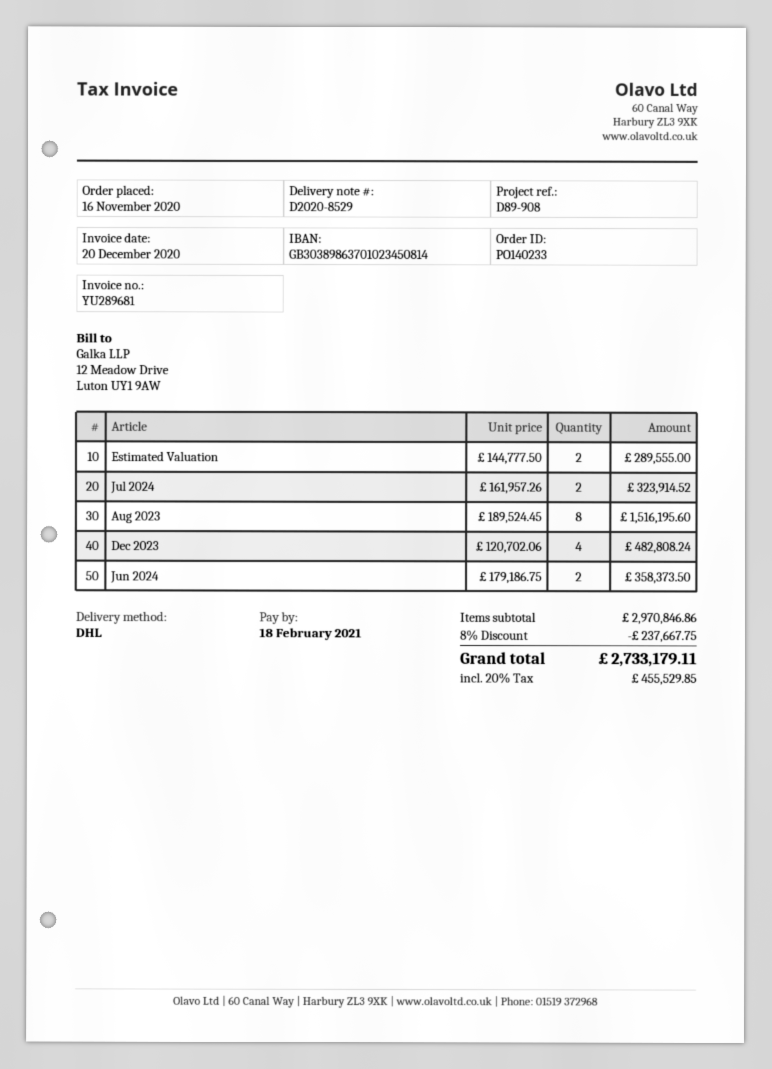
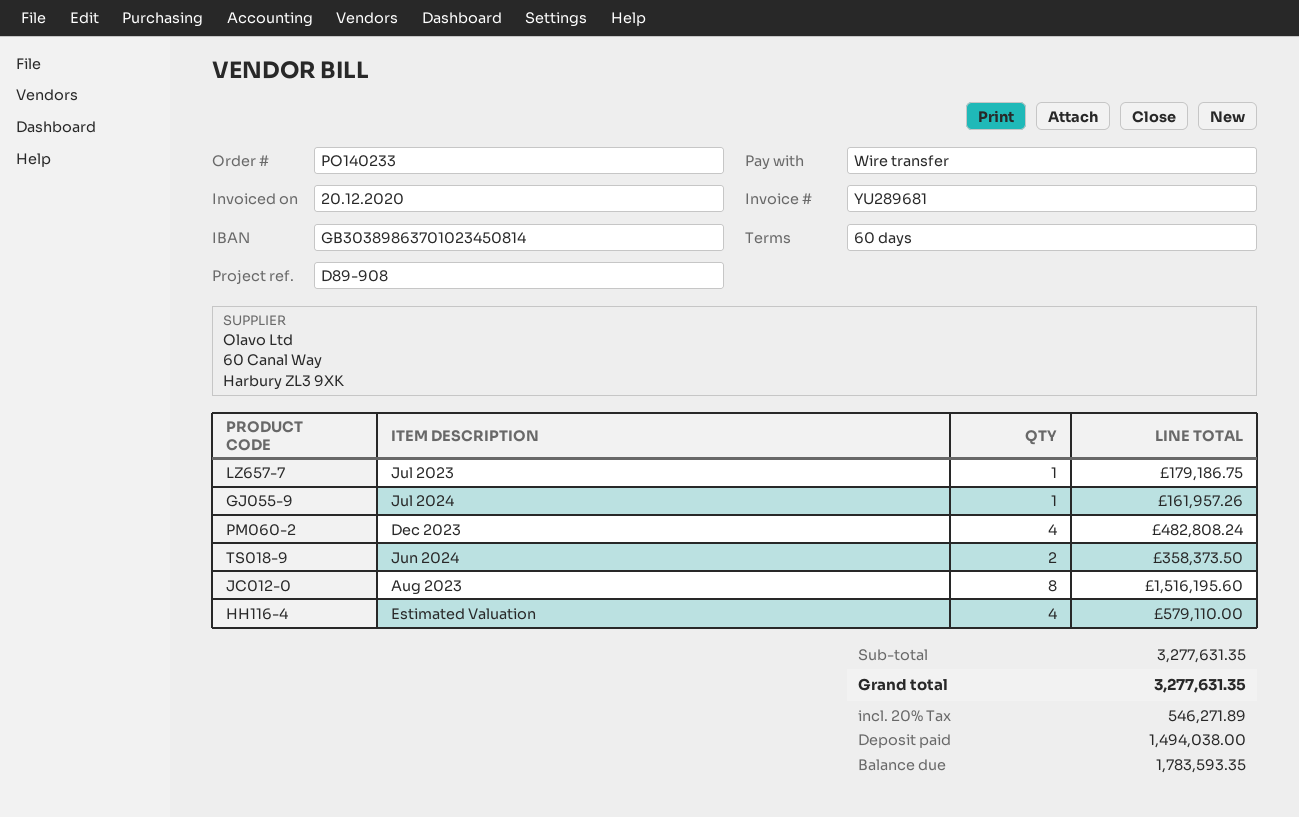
Estimated Valuation: 2 for 289555.00 -> 4 for 579110.00
Jul 2024: 2 for 323914.52 -> 1 for 161957.26
Jul 2023: none -> 1 for 179186.75
subtotal: 2970846.86 -> 3277631.35
discount: 8% = 237667.75 -> none
tax: 20% = 455529.85 -> 20% = 546271.89
total: 2733179.11 -> 3277631.35

